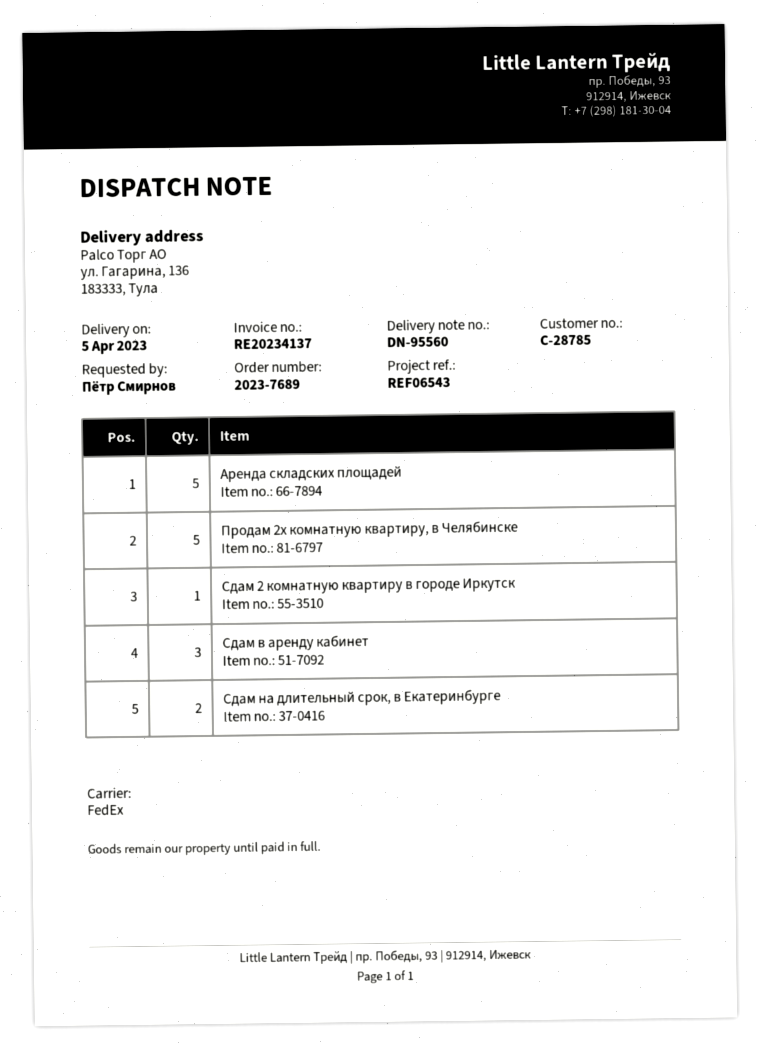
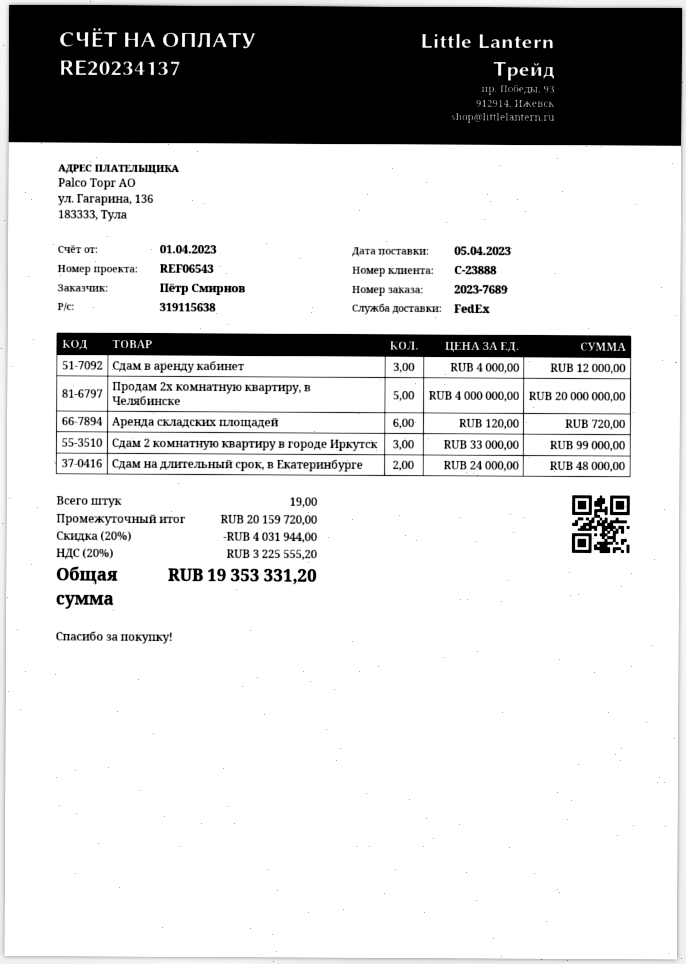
customer number: C-28785 -> C-23888
Аренда складских площадей: 5 -> 6
Сдам 2 комнатную квартиру в городе Иркутск: 1 -> 3

